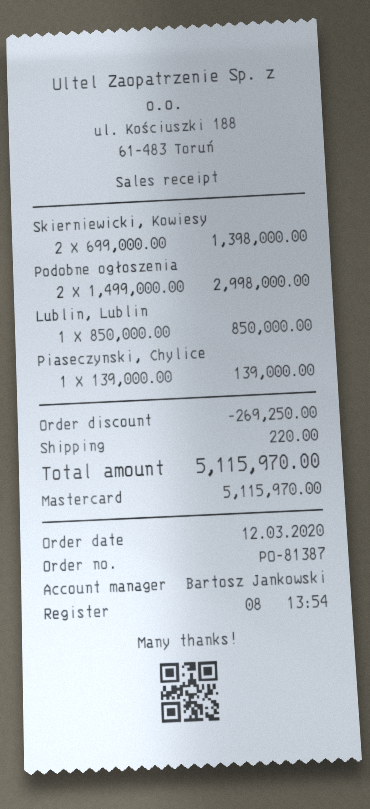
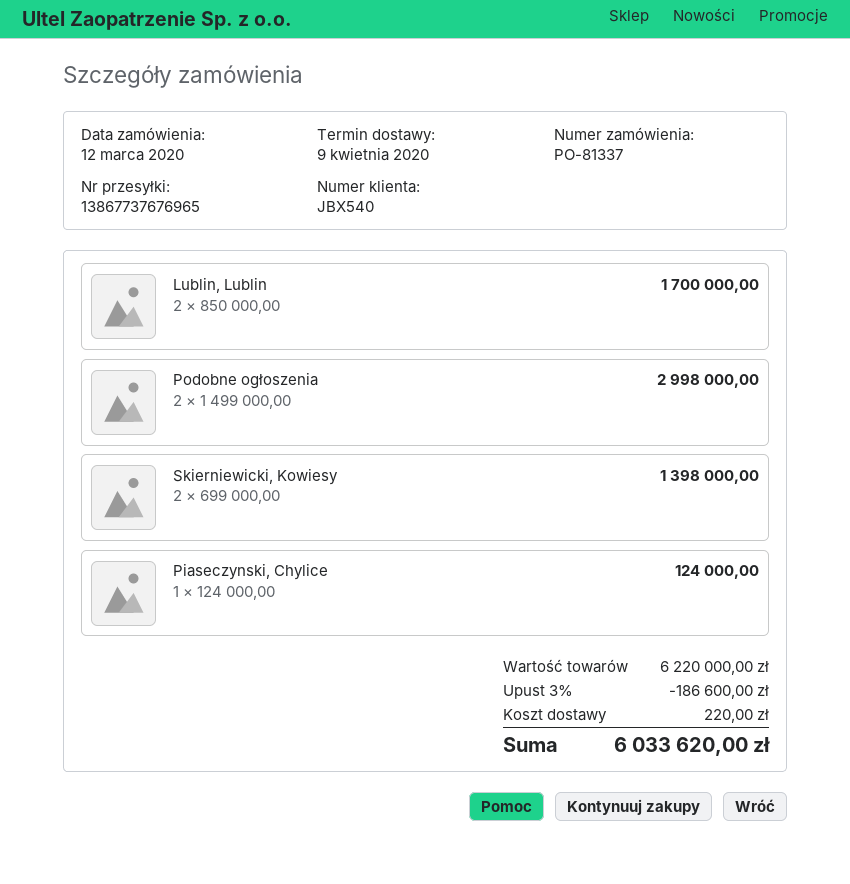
order number: PO-81387 -> PO-81337
Lublin, Lublin: 1 x 850000.00 = 850000.00 -> 2 x 850000.00 = 1700000.00
Piaseczynski, Chylice: 1 x 139000.00 = 139000.00 -> 1 x 124000.00 = 124000.00
discount: 269250.00 -> 186600.00
total: 5115970.00 -> 6033620.00

